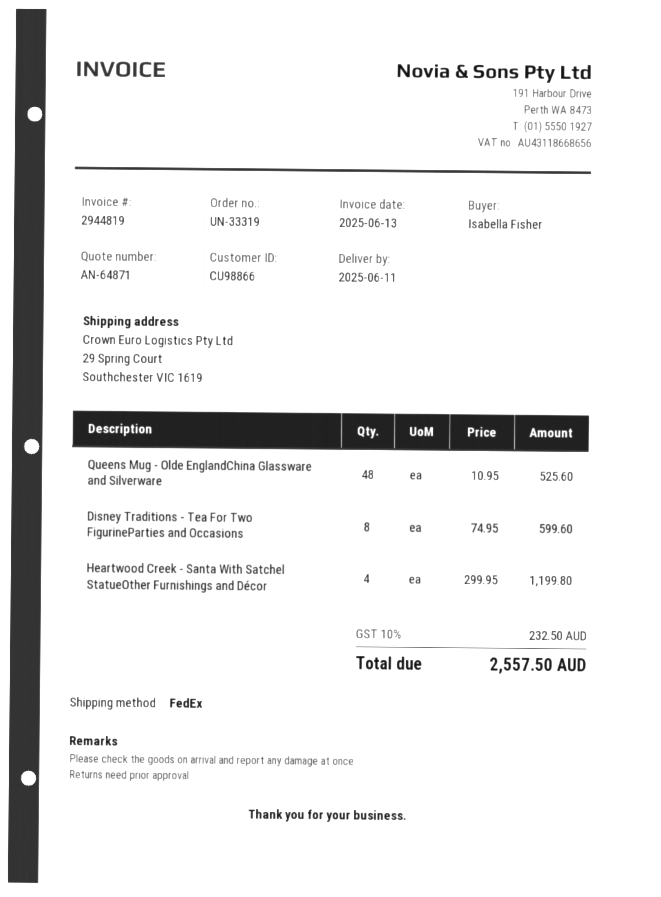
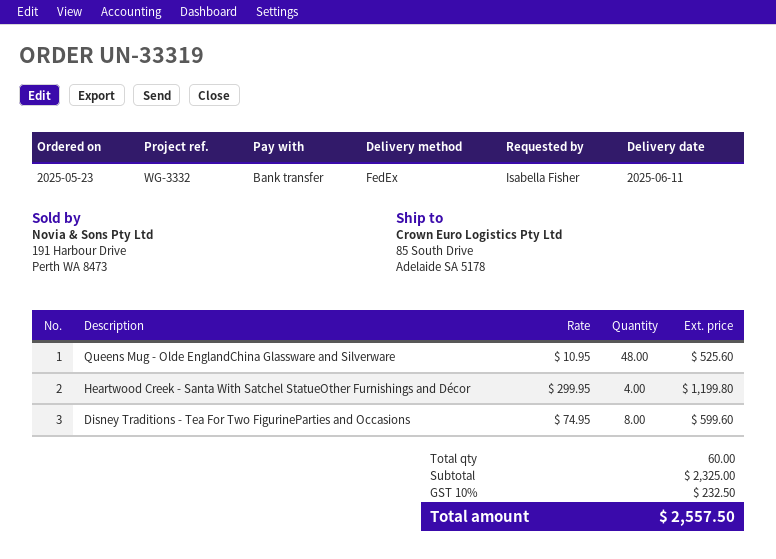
ship to: 29 Spring Court, Southchester VIC 1619 -> 85 South Drive, Adelaide SA 5178

